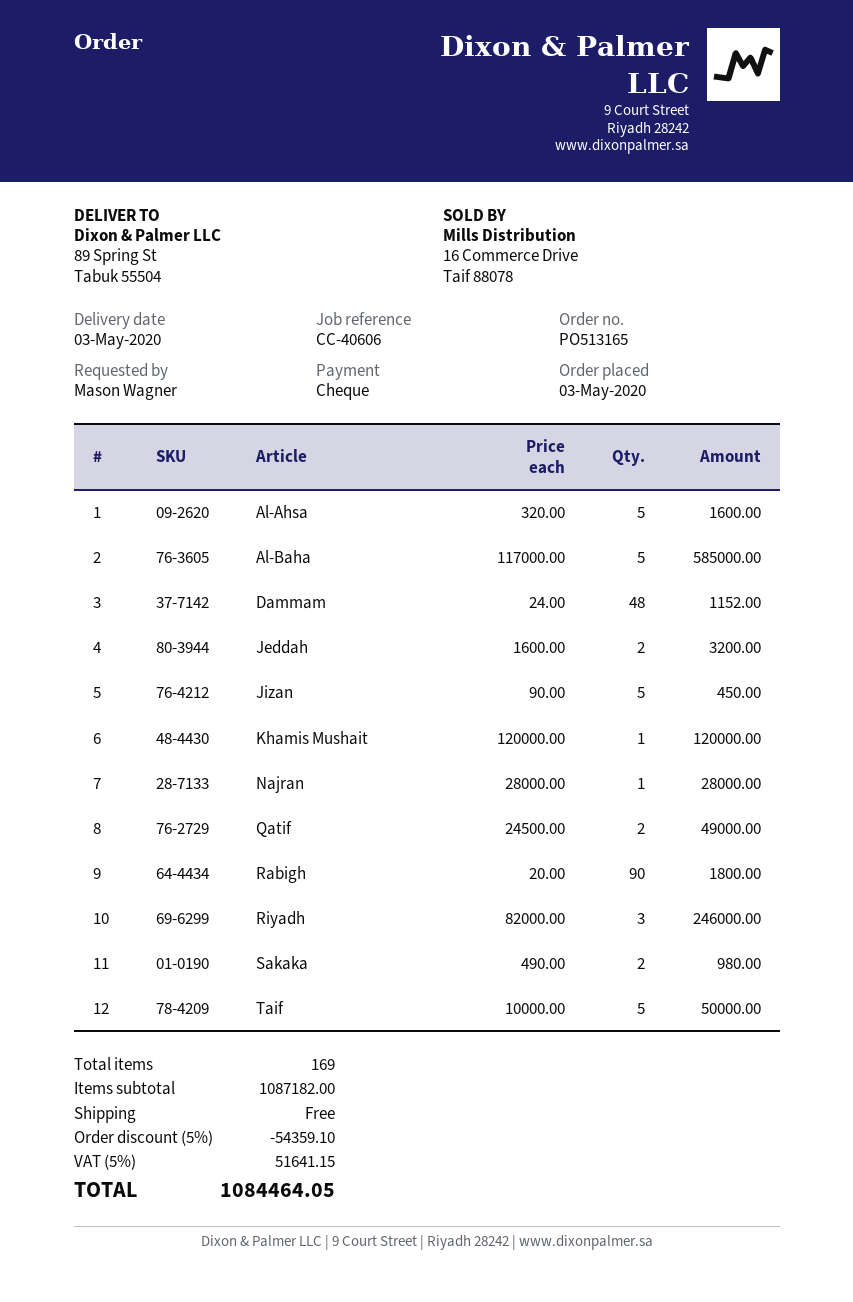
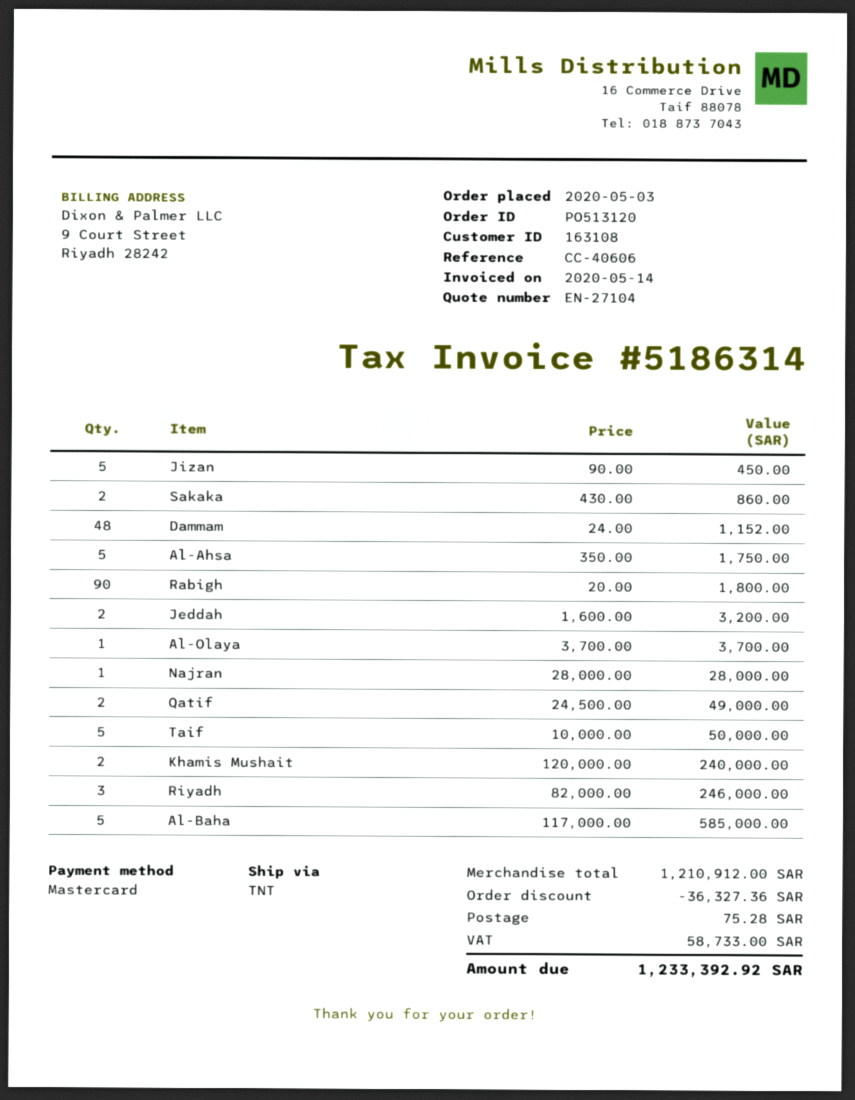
order number: PO513165 -> PO513120
payment method: cheque -> Mastercard
Al-Ahsa: 5 x 320.00 = 1600.00 -> 5 x 350.00 = 1750.00
Khamis Mushait: 1 x 120000.00 = 120000.00 -> 2 x 120000.00 = 240000.00
Sakaka: 2 x 490.00 = 980.00 -> 2 x 430.00 = 860.00
Al-Olaya: none -> 1 x 3700.00 = 3700.00
subtotal: 1087182.00 -> 1210912.00
discount: 54359.10 -> 36327.36
shipping: 0.00 -> 75.28
tax: 51641.15 -> 58733.00
total: 1084464.05 -> 1233392.92

